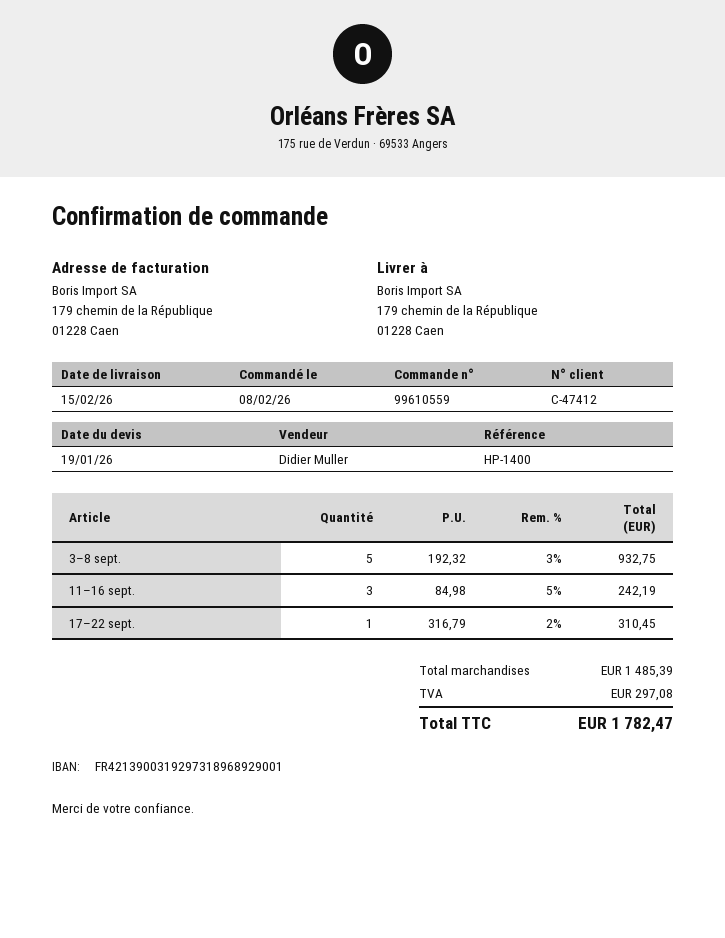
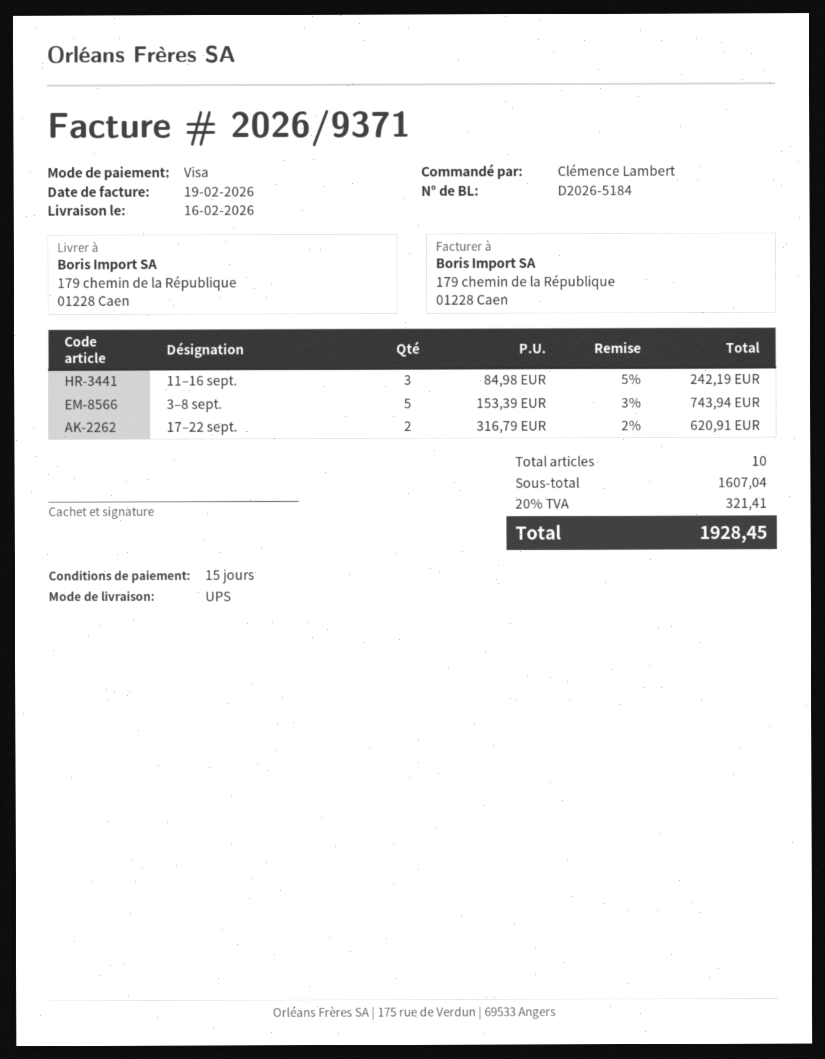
delivery date: 2026-02-15 -> 2026-02-16
3–8 sept.: 5 x 192.32 - 3% = 932.75 -> 5 x 153.39 - 3% = 743.94
17–22 sept.: 1 x 316.79 - 2% = 310.45 -> 2 x 316.79 - 2% = 620.91
subtotal: 1485.39 -> 1607.04
tax: 297.08 -> 321.41
total: 1782.47 -> 1928.45

